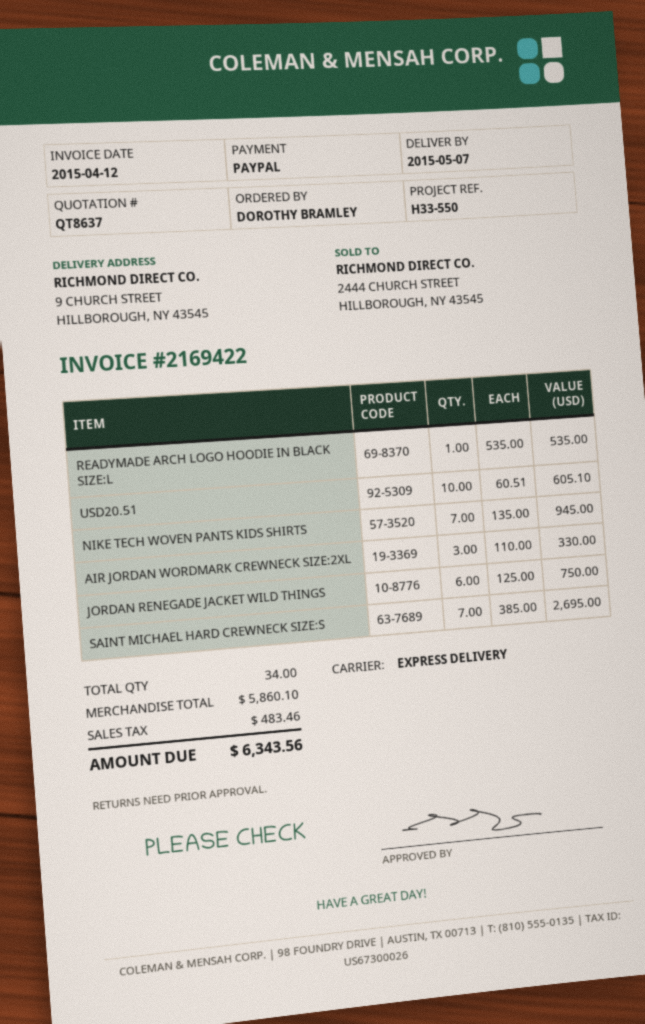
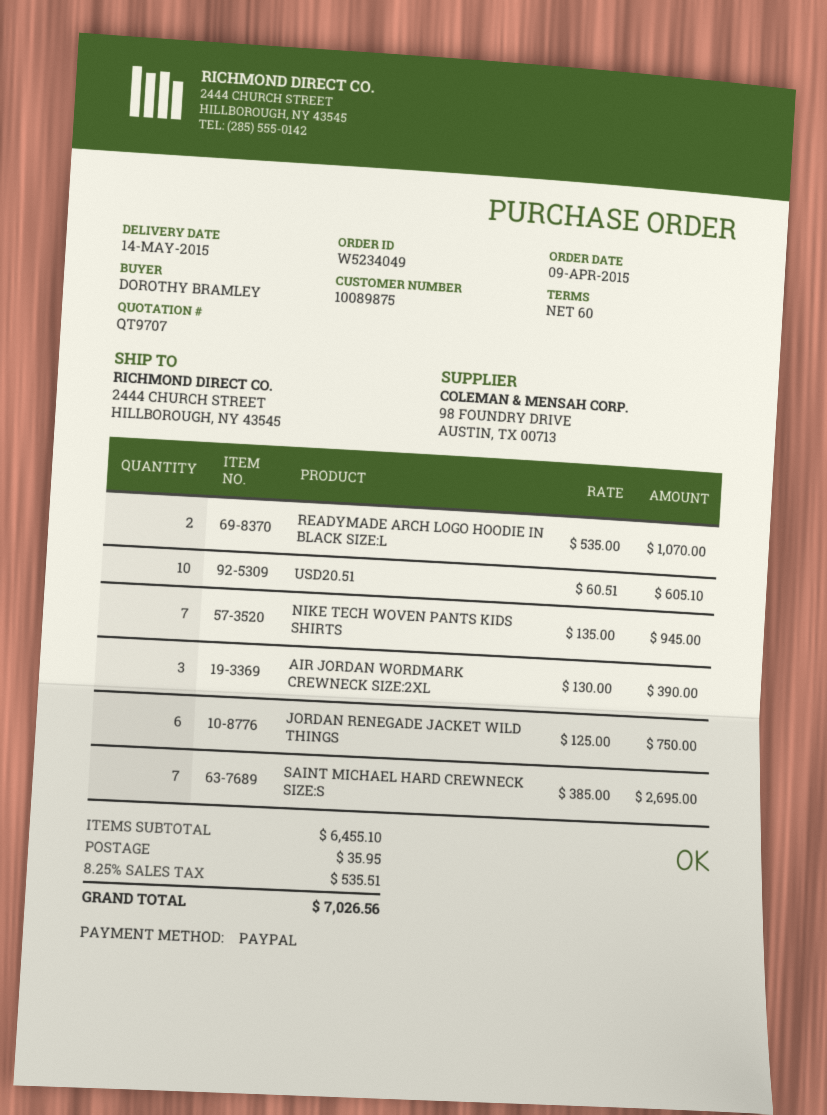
quote number: QT8637 -> QT9707
delivery date: 2015-05-07 -> 2015-05-14
ship to: 9 CHURCH STREET, HILLBOROUGH, NY 43545 -> 2444 CHURCH STREET, HILLBOROUGH, NY 43545
READYMADE ARCH LOGO HOODIE IN BLACK SIZE:L: 1 x 535.00 = 535.00 -> 2 x 535.00 = 1070.00
AIR JORDAN WORDMARK CREWNECK SIZE:2XL: 3 x 110.00 = 330.00 -> 3 x 130.00 = 390.00
subtotal: 5860.10 -> 6455.10
shipping: none -> 35.95
tax: 483.46 -> 535.51
total: 6343.56 -> 7026.56

